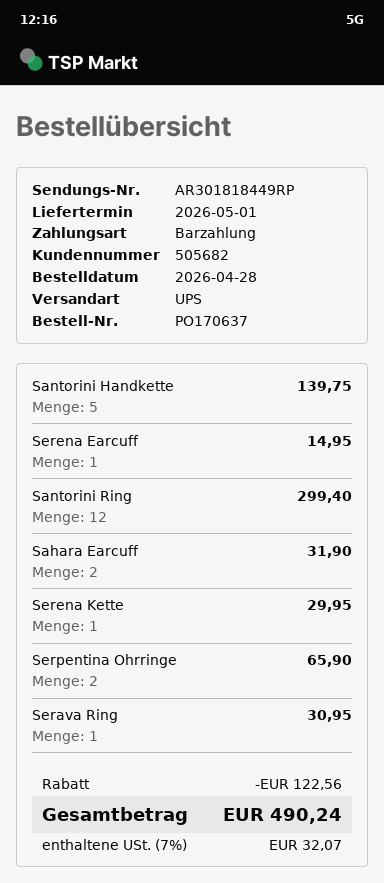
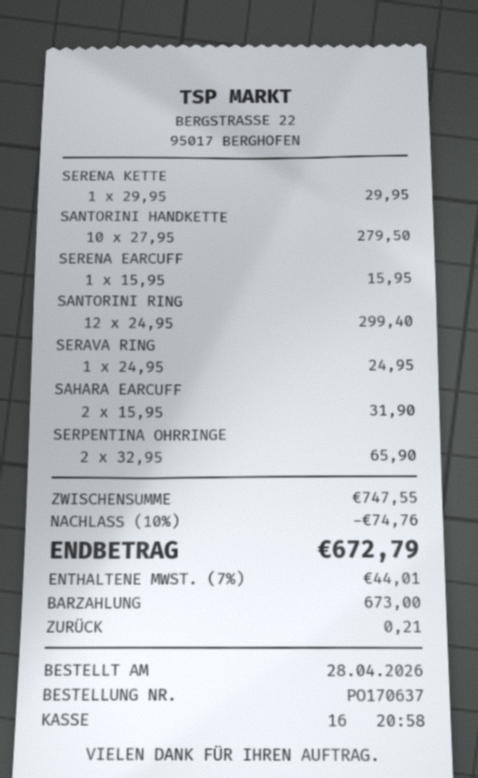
Santorini Handkette: 5 for 139.75 -> 10 for 279.50
Serena Earcuff: 1 for 14.95 -> 1 for 15.95
Serava Ring: 1 for 30.95 -> 1 for 24.95
discount: 122.56 -> 74.76
tax: 7% = 32.07 -> 7% = 44.01
total: 490.24 -> 672.79

